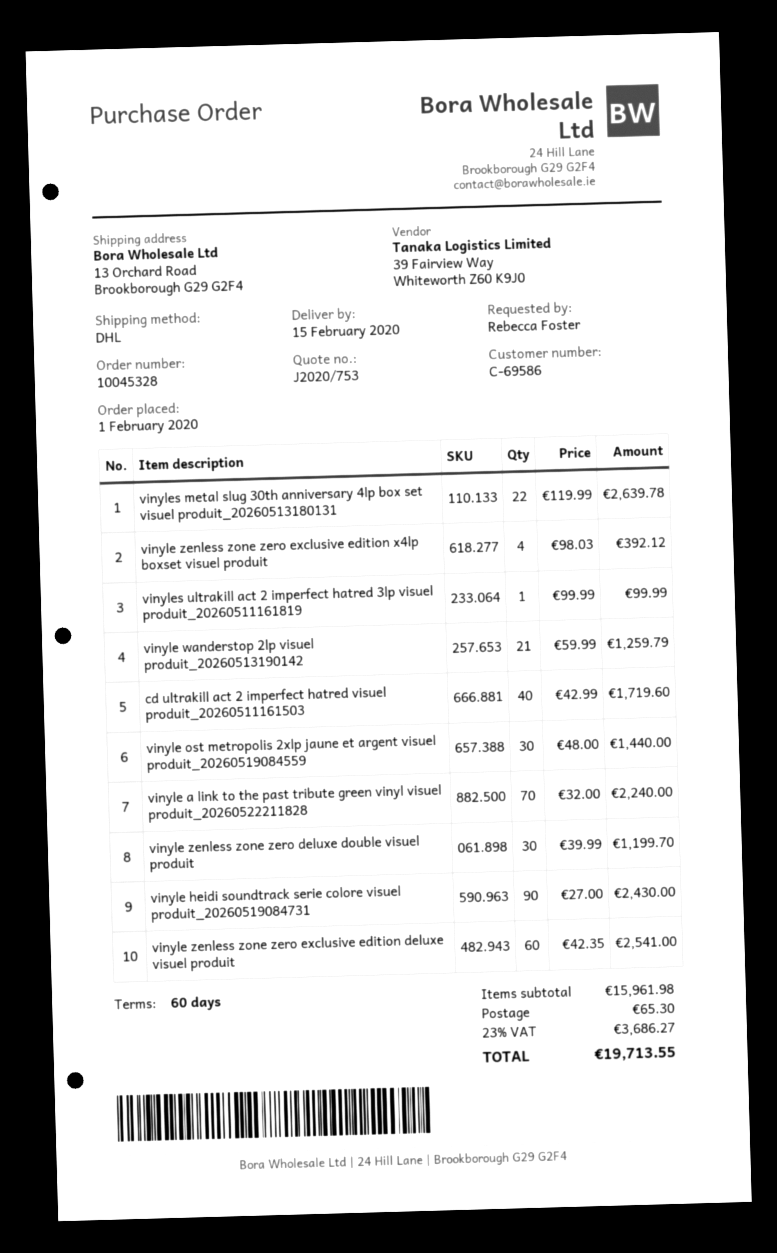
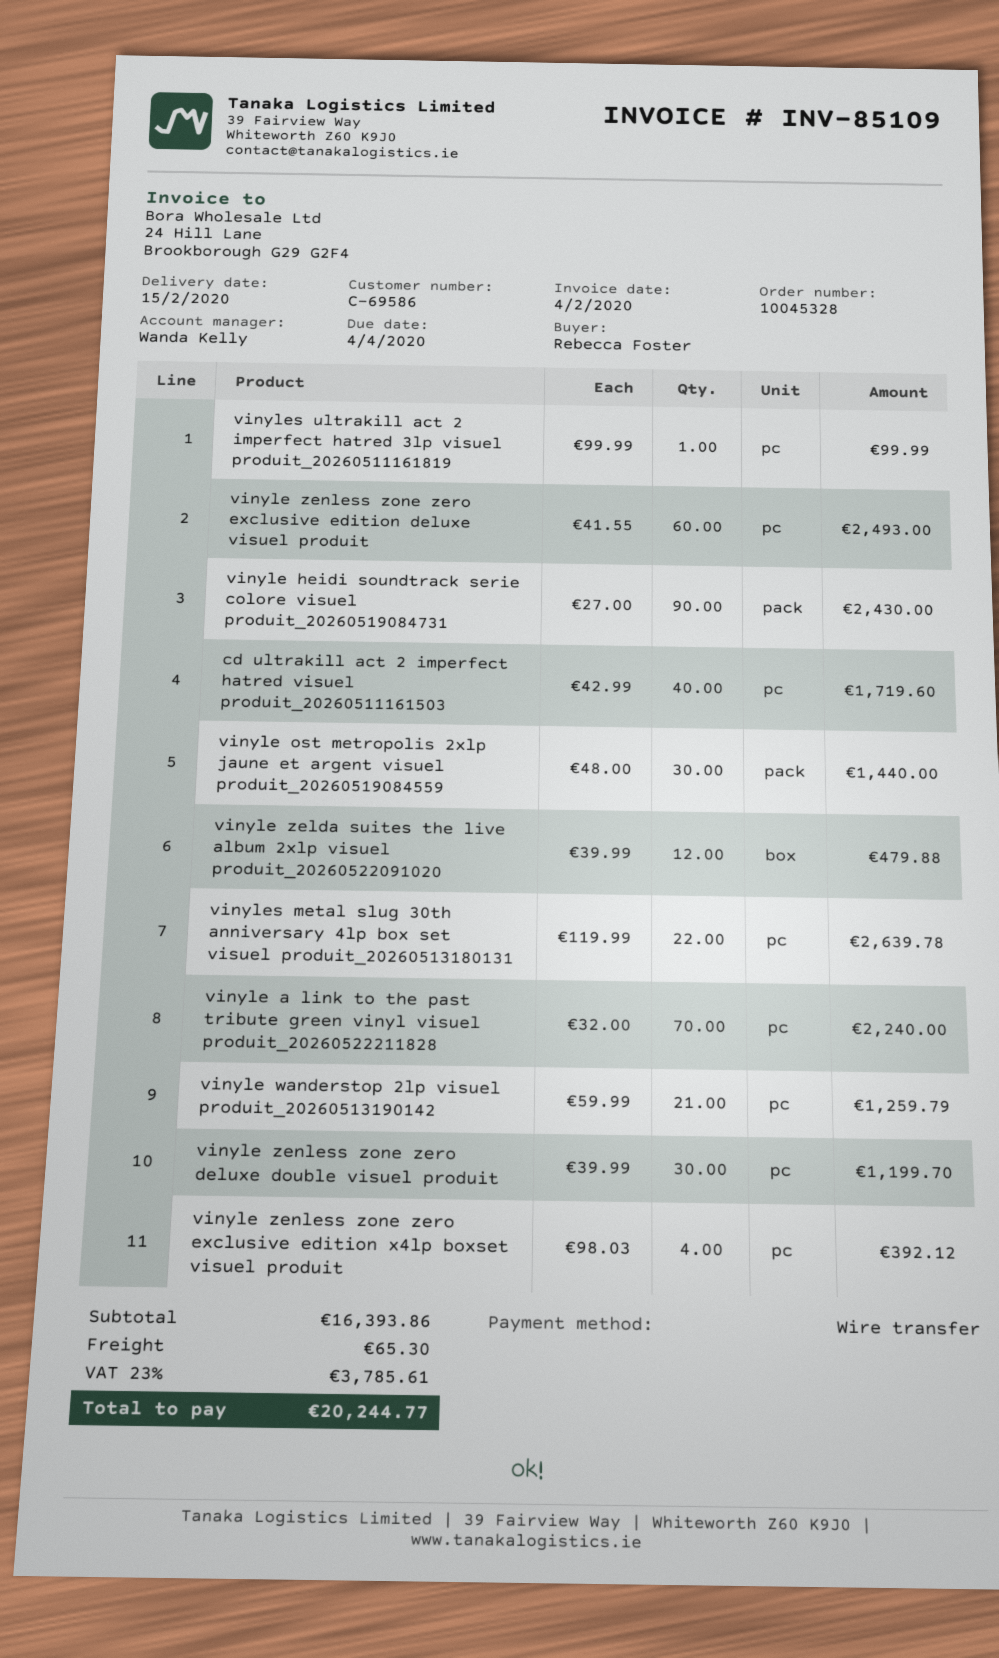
vinyle zenless zone zero exclusive edition deluxe visuel produit: 60 x 42.35 = 2541.00 -> 60 x 41.55 = 2493.00
vinyle zelda suites the live album 2xlp visuel produit_20260522091020: none -> 12 x 39.99 = 479.88
subtotal: 15961.98 -> 16393.86
tax: 23% = 3686.27 -> 23% = 3785.61
total: 19713.55 -> 20244.77

